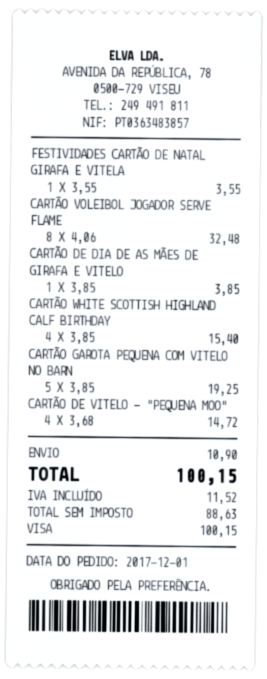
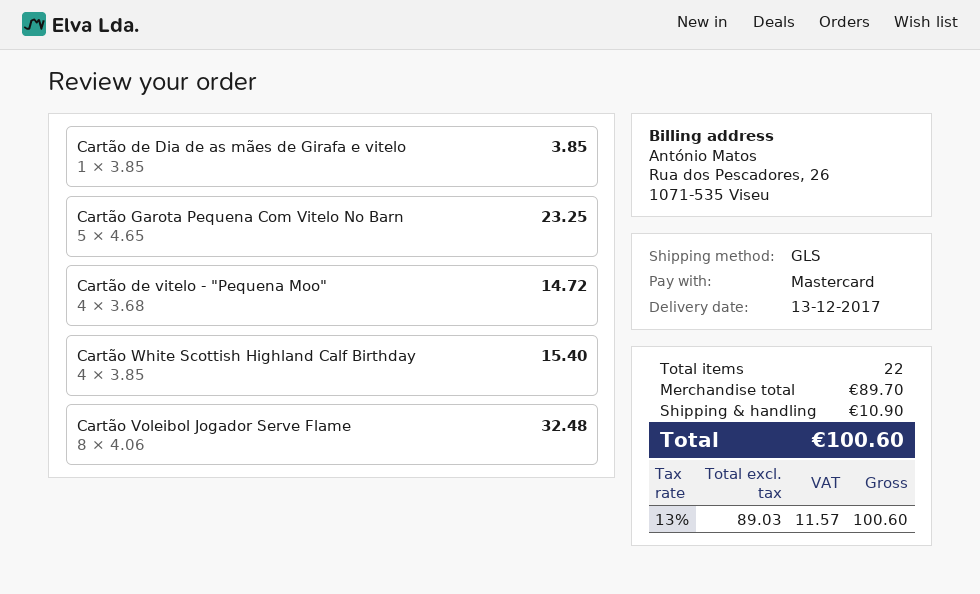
payment method: Visa -> Mastercard
FESTIVIDADES CARTÃO DE NATAL GIRAFA E VITELA: 1 x 3.55 = 3.55 -> none
CARTÃO GAROTA PEQUENA COM VITELO NO BARN: 5 x 3.85 = 19.25 -> 5 x 4.65 = 23.25
net: 88.63 -> 89.03
tax: 11.52 -> 11.57
total: 100.15 -> 100.60

